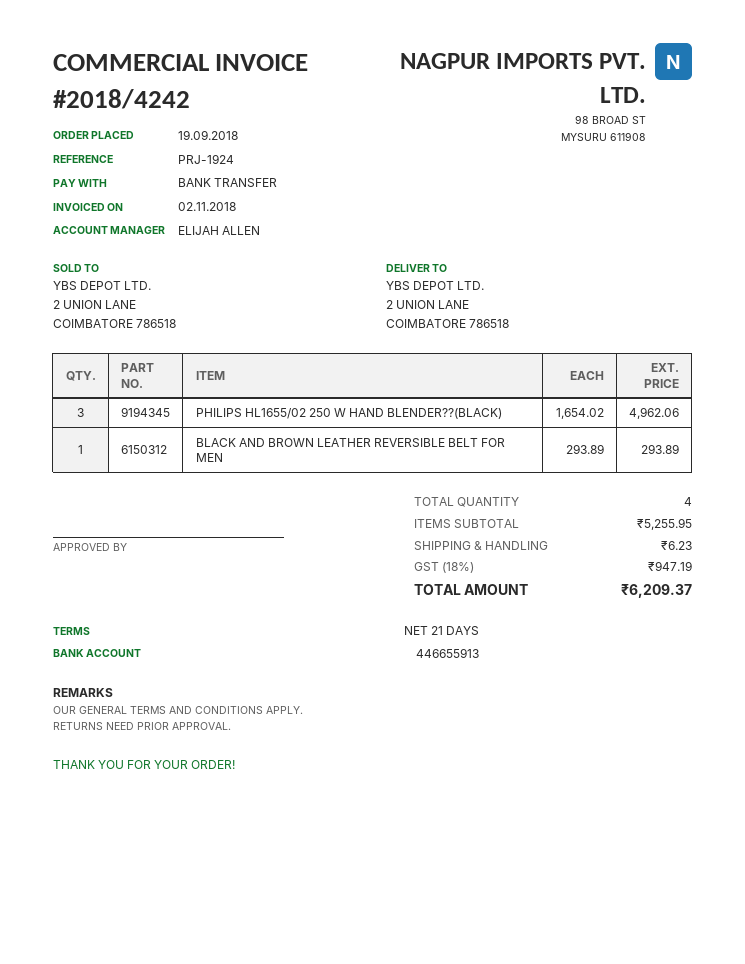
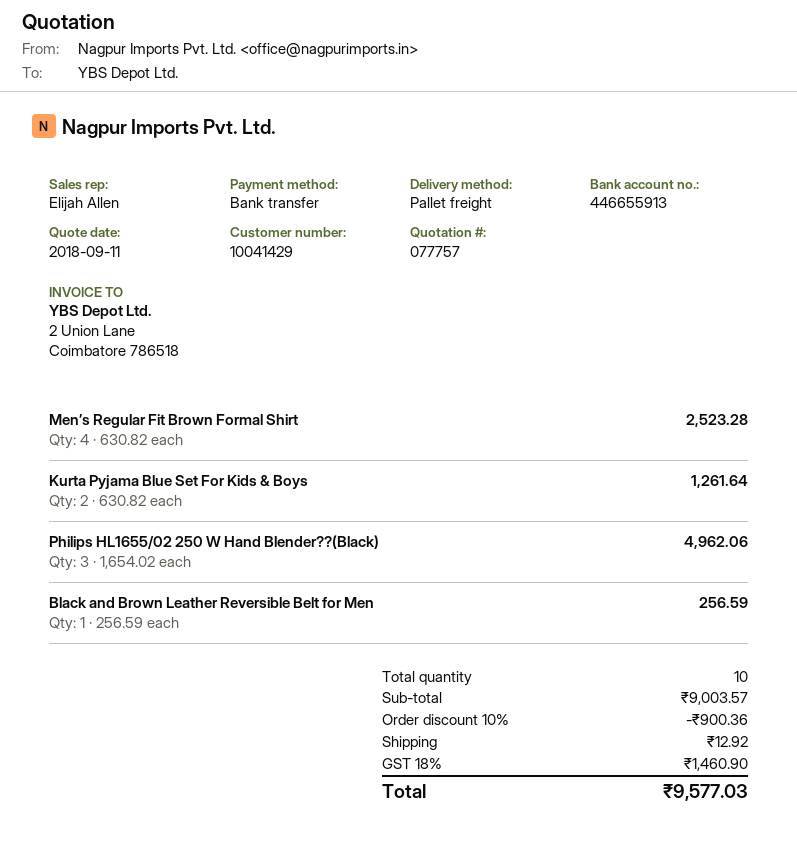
BLACK AND BROWN LEATHER REVERSIBLE BELT FOR MEN: 1 x 293.89 = 293.89 -> 1 x 256.59 = 256.59
Men’s Regular Fit Brown Formal Shirt: none -> 4 x 630.82 = 2523.28
Kurta Pyjama Blue Set For Kids & Boys: none -> 2 x 630.82 = 1261.64
total quantity: 4 -> 10
subtotal: 5255.95 -> 9003.57
discount: none -> 10% = 900.36
shipping: 6.23 -> 12.92
tax: 18% = 947.19 -> 18% = 1460.90
total: 6209.37 -> 9577.03

